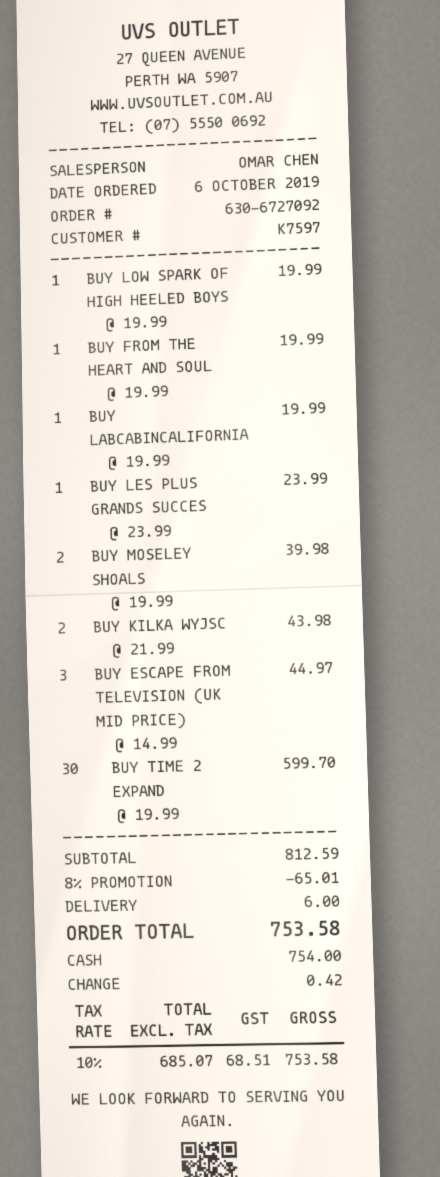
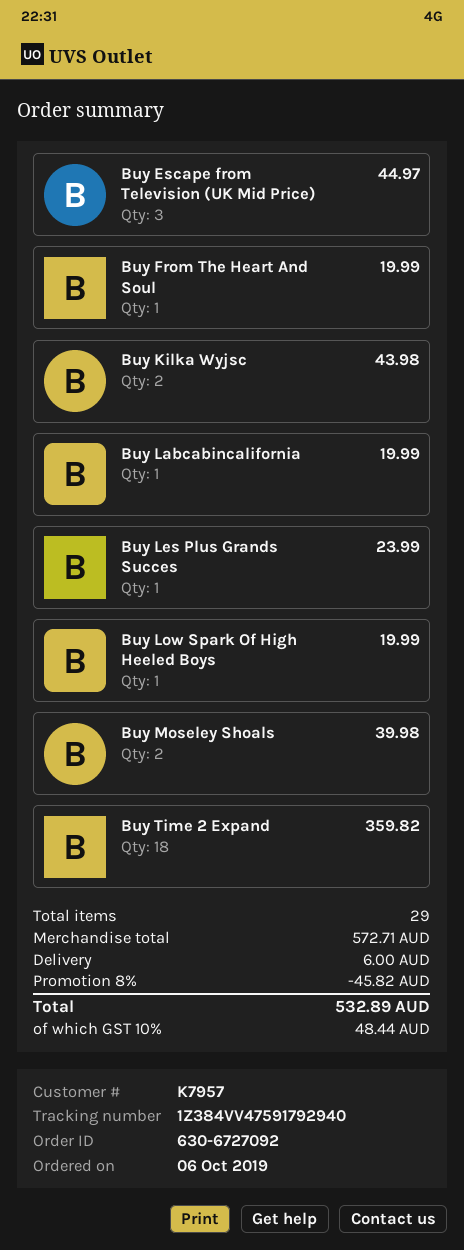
customer number: K7597 -> K7957
BUY TIME 2 EXPAND: 30 for 599.70 -> 18 for 359.82
subtotal: 812.59 -> 572.71
discount: 8% = 65.01 -> 8% = 45.82
tax: 10% = 68.51 -> 10% = 48.44
total: 753.58 -> 532.89

